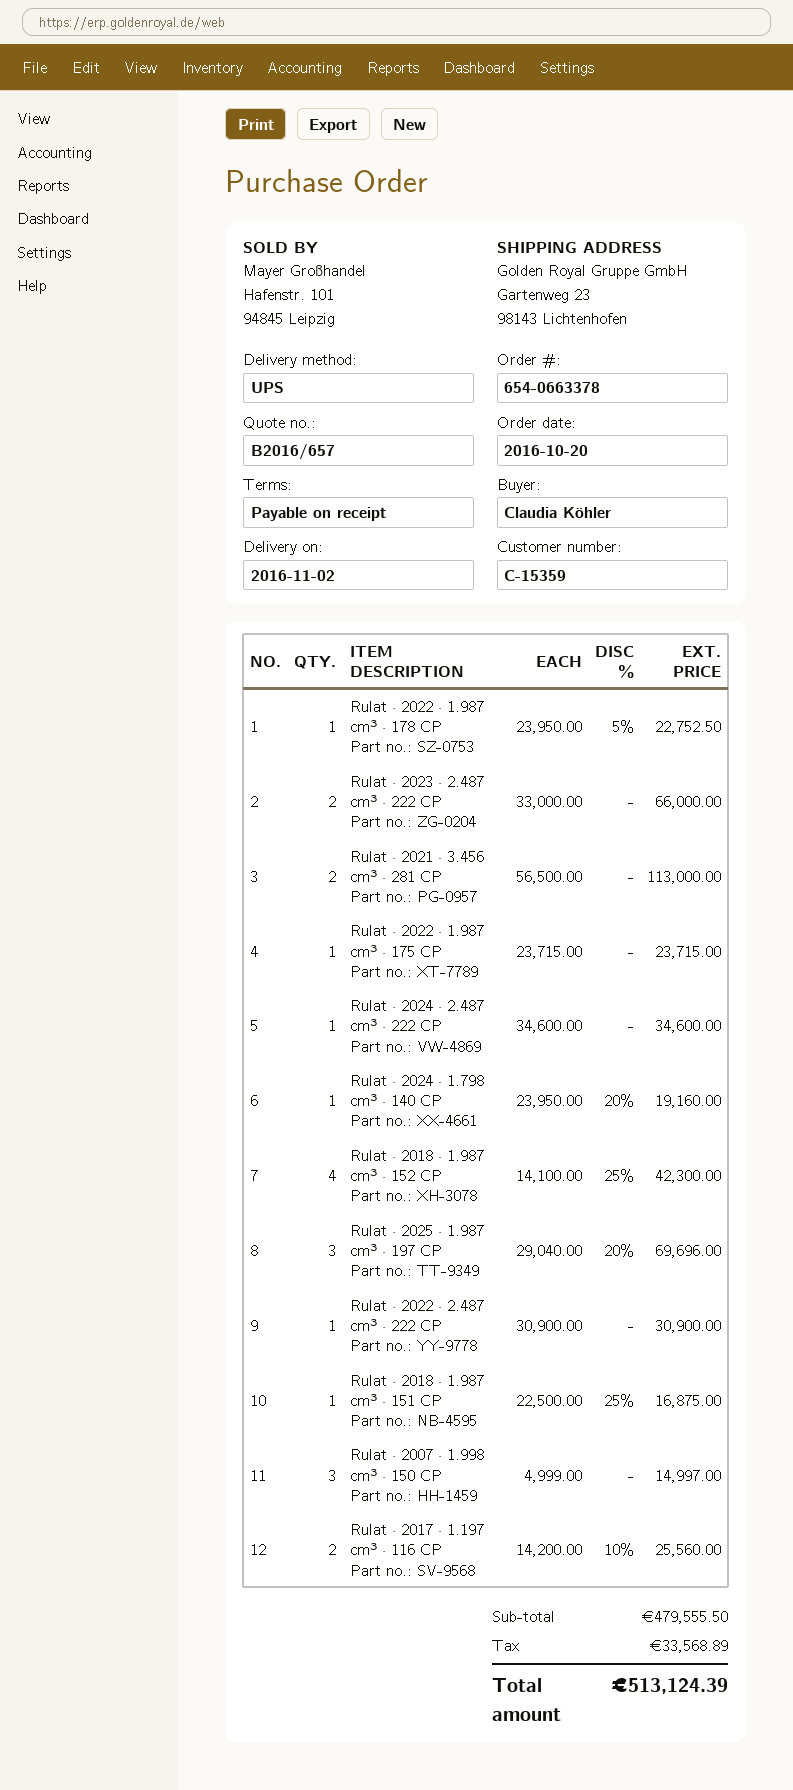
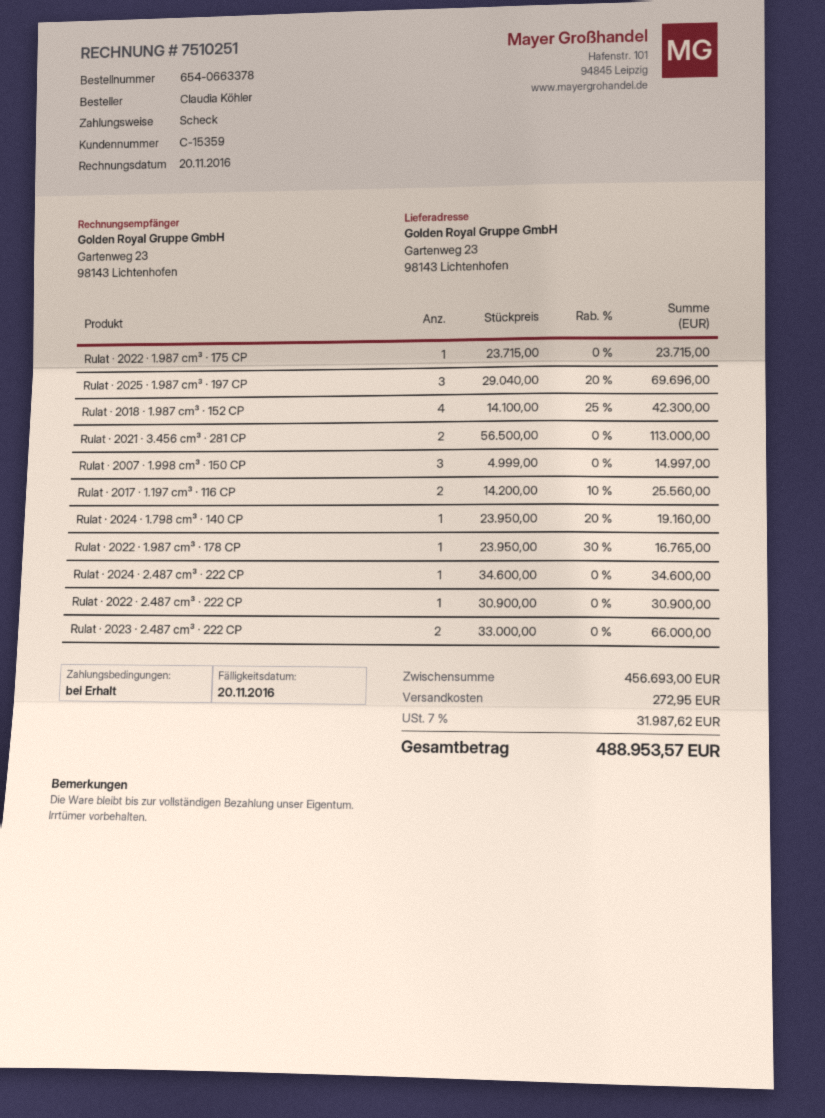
Rulat · 2022 · 1.987 cm³ · 178 CP: 1 x 23950.00 - 5% = 22752.50 -> 1 x 23950.00 - 30% = 16765.00
Rulat · 2018 · 1.987 cm³ · 151 CP: 1 x 22500.00 - 25% = 16875.00 -> none
subtotal: 479555.50 -> 456693.00
shipping: none -> 272.95
tax: 33568.89 -> 31987.62
total: 513124.39 -> 488953.57

